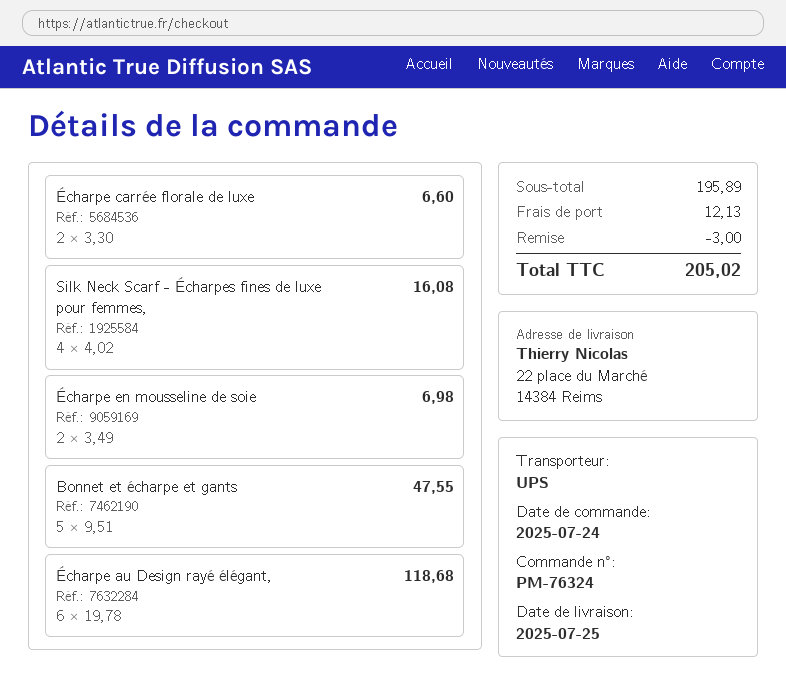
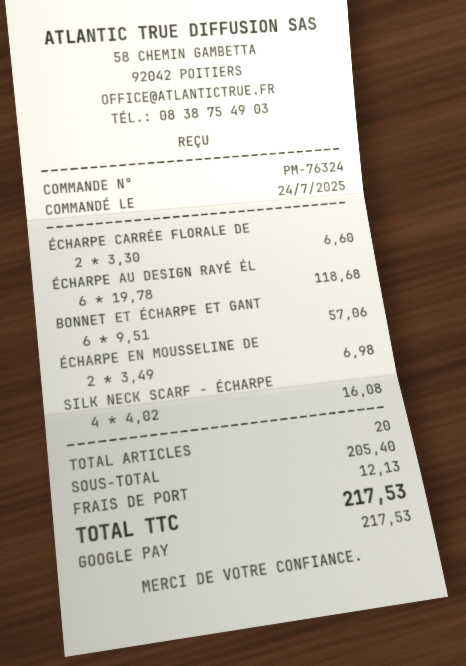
Bonnet et écharpe et gants: 5 x 9.51 = 47.55 -> 6 x 9.51 = 57.06
subtotal: 195.89 -> 205.40
discount: 3.00 -> none
total: 205.02 -> 217.53

